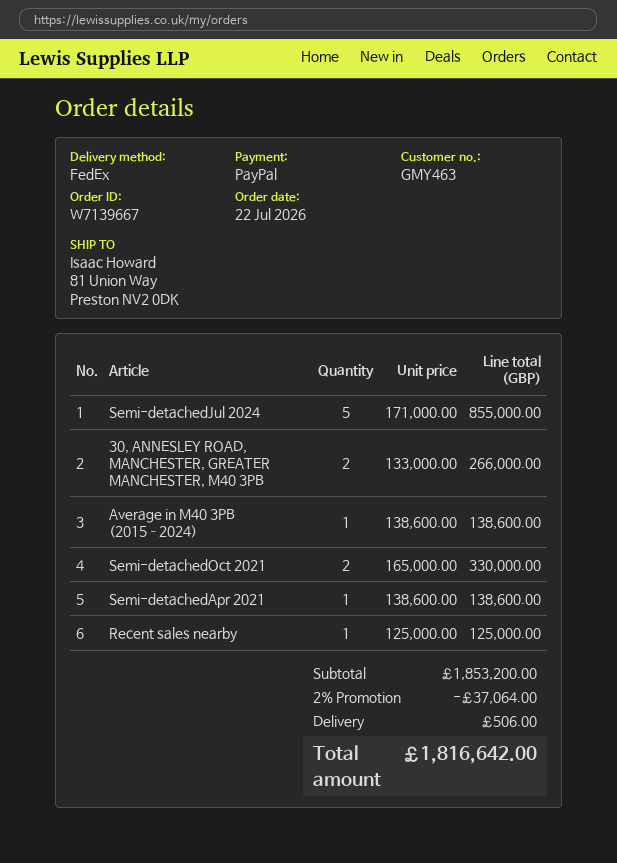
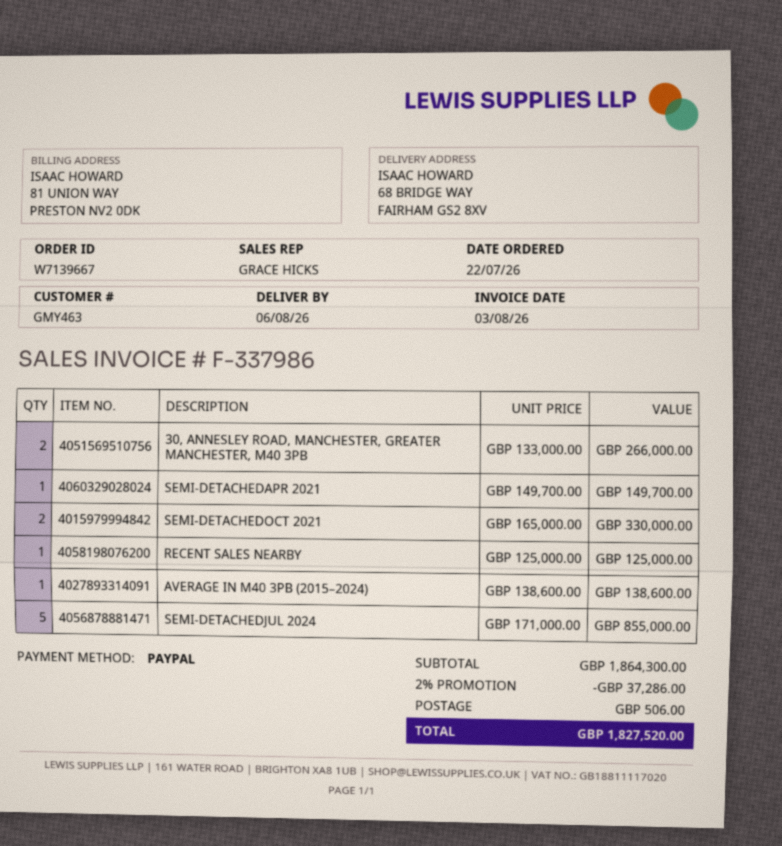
ship to: 81 Union Way, Preston NV2 0DK -> 68 BRIDGE WAY, FAIRHAM GS2 8XV
Semi-detachedApr 2021: 1 x 138600.00 = 138600.00 -> 1 x 149700.00 = 149700.00
subtotal: 1853200.00 -> 1864300.00
discount: 2% = 37064.00 -> 2% = 37286.00
total: 1816642.00 -> 1827520.00

